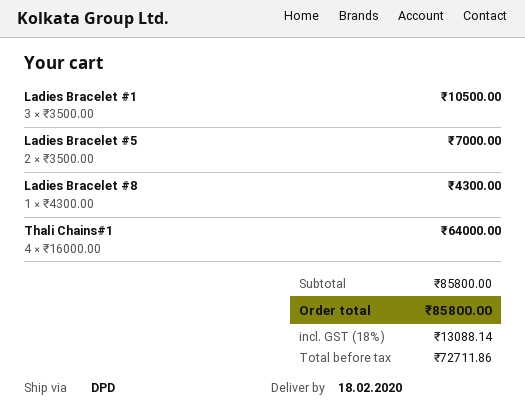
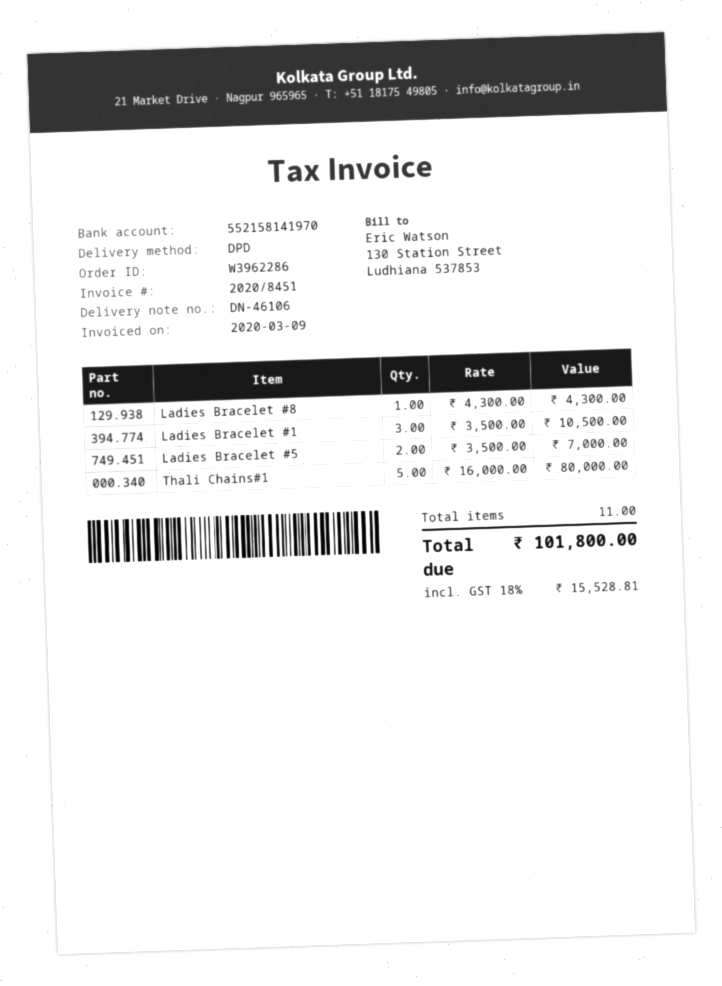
Thali Chains#1: 4 x 16000.00 = 64000.00 -> 5 x 16000.00 = 80000.00
tax: 18% = 13088.14 -> 18% = 15528.81
total: 85800.00 -> 101800.00

